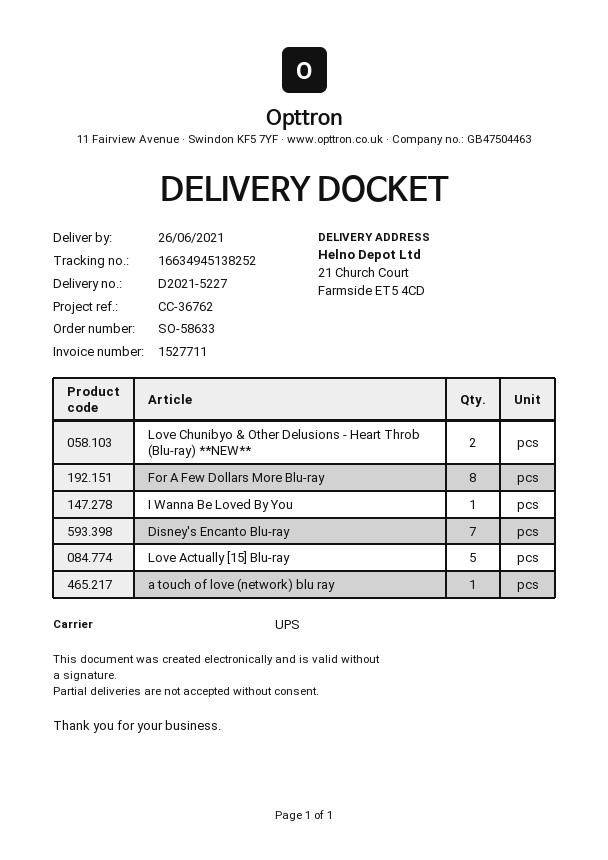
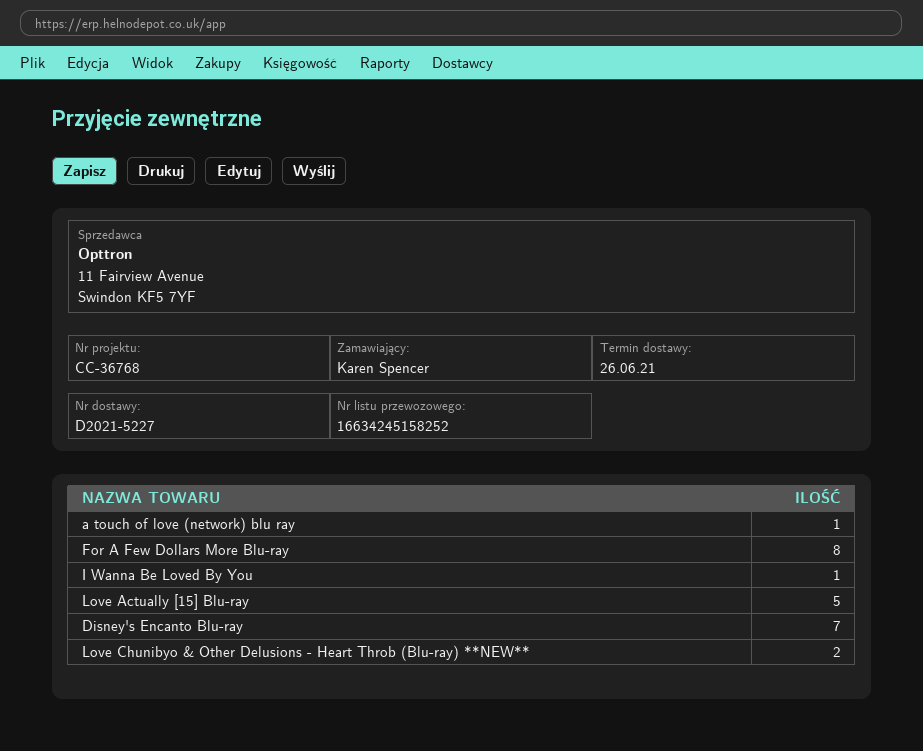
reference: CC-36762 -> CC-36768
tracking number: 16634945138252 -> 16634245158252

